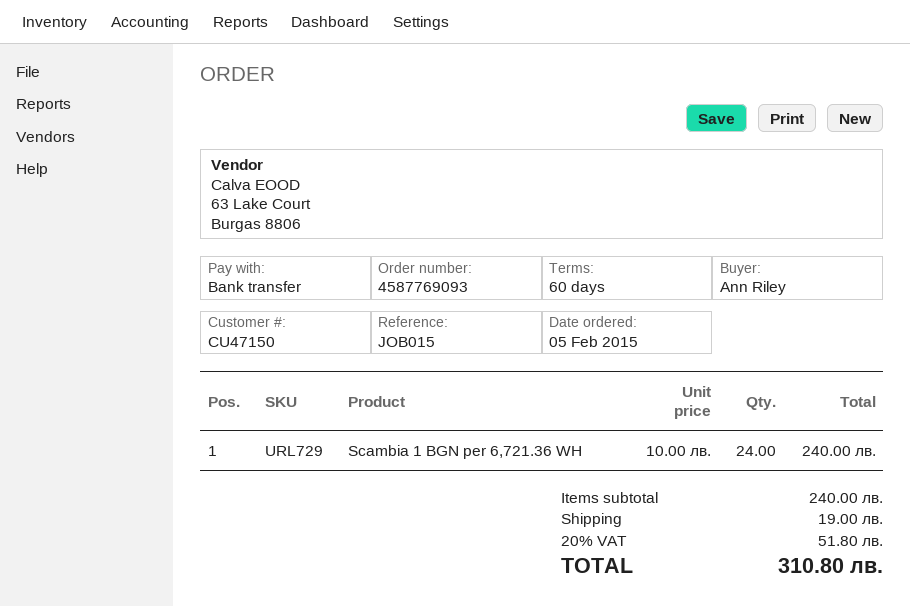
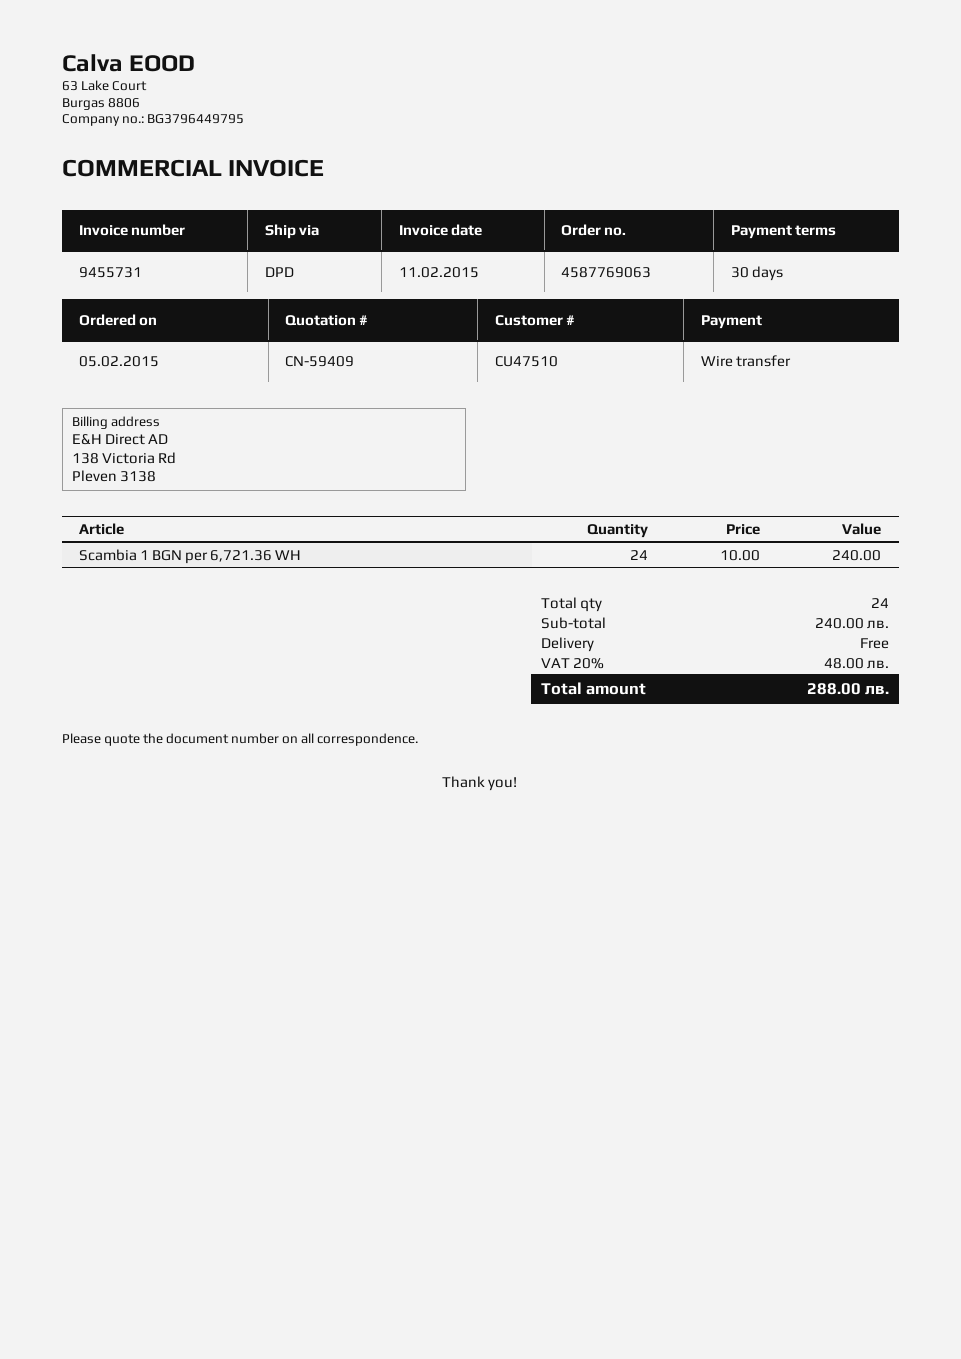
order number: 4587769093 -> 4587769063
payment terms: 60 days -> 30 days
customer number: CU47150 -> CU47510
shipping: 19.00 -> 0.00
tax: 20% = 51.80 -> 20% = 48.00
total: 310.80 -> 288.00

